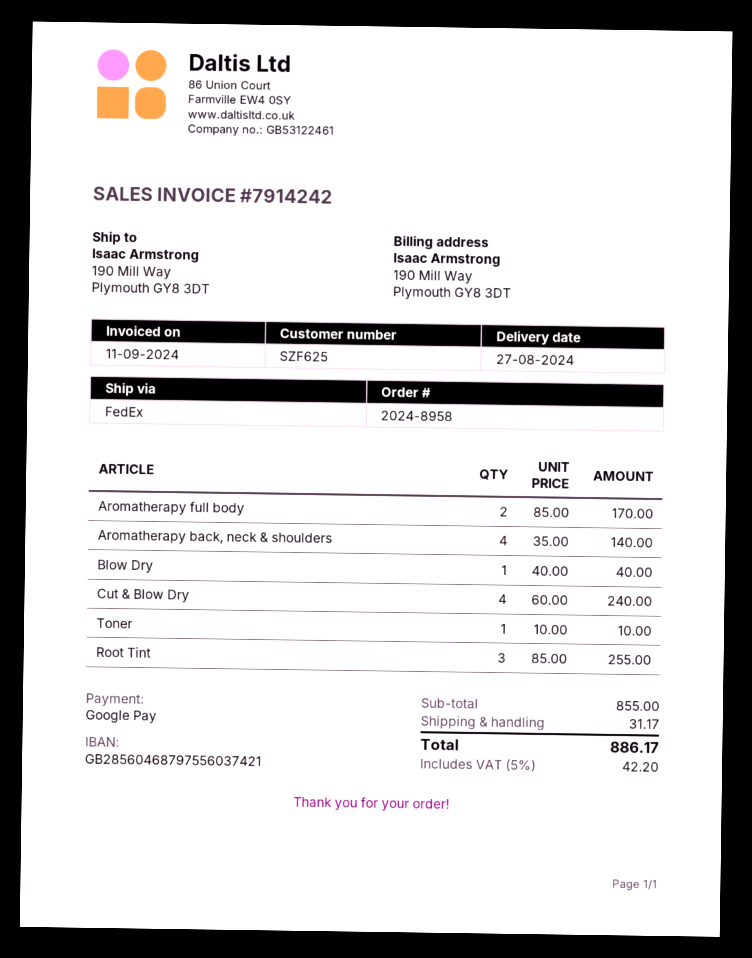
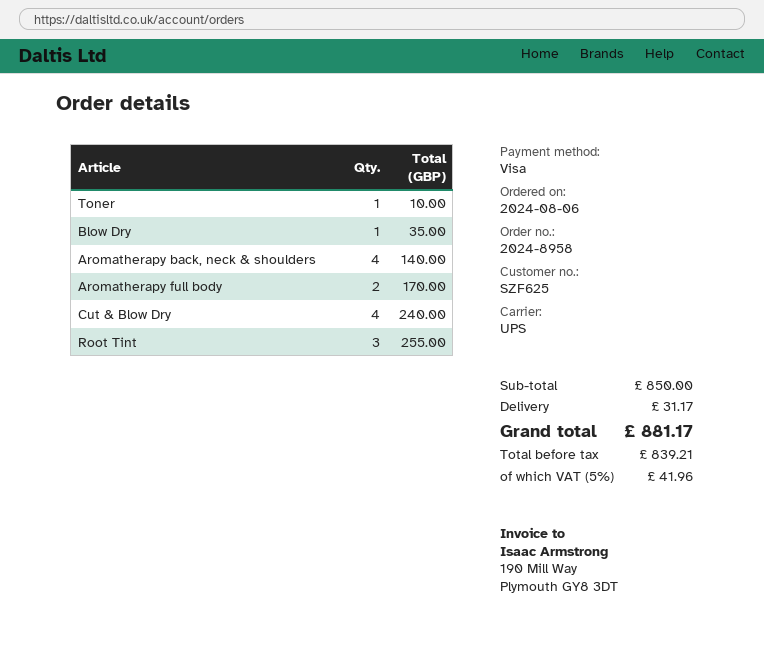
payment method: Google Pay -> Visa
shipping method: FedEx -> UPS
Blow Dry: 1 for 40.00 -> 1 for 35.00
subtotal: 855.00 -> 850.00
tax: 5% = 42.20 -> 5% = 41.96
total: 886.17 -> 881.17

